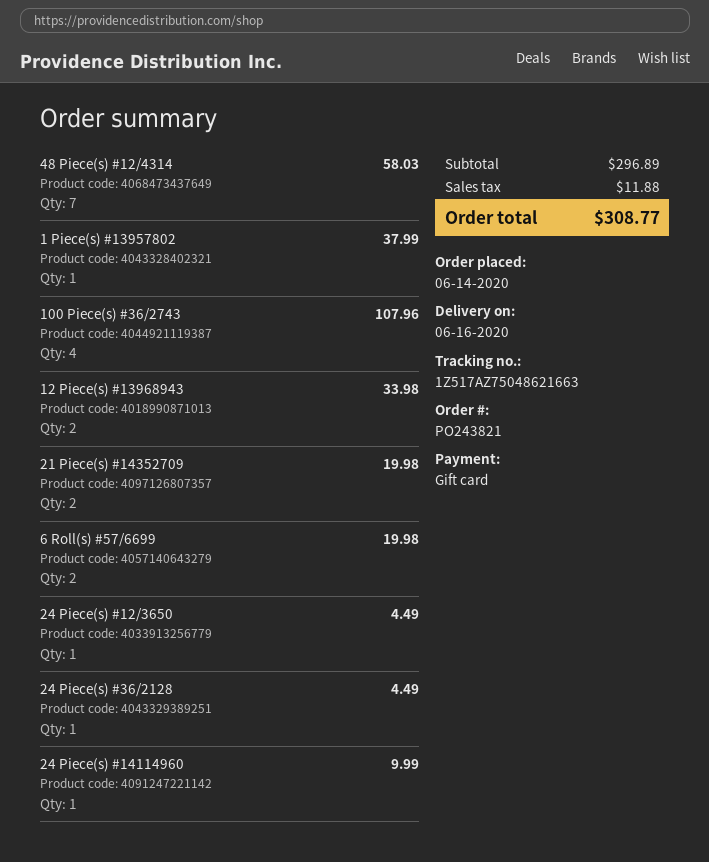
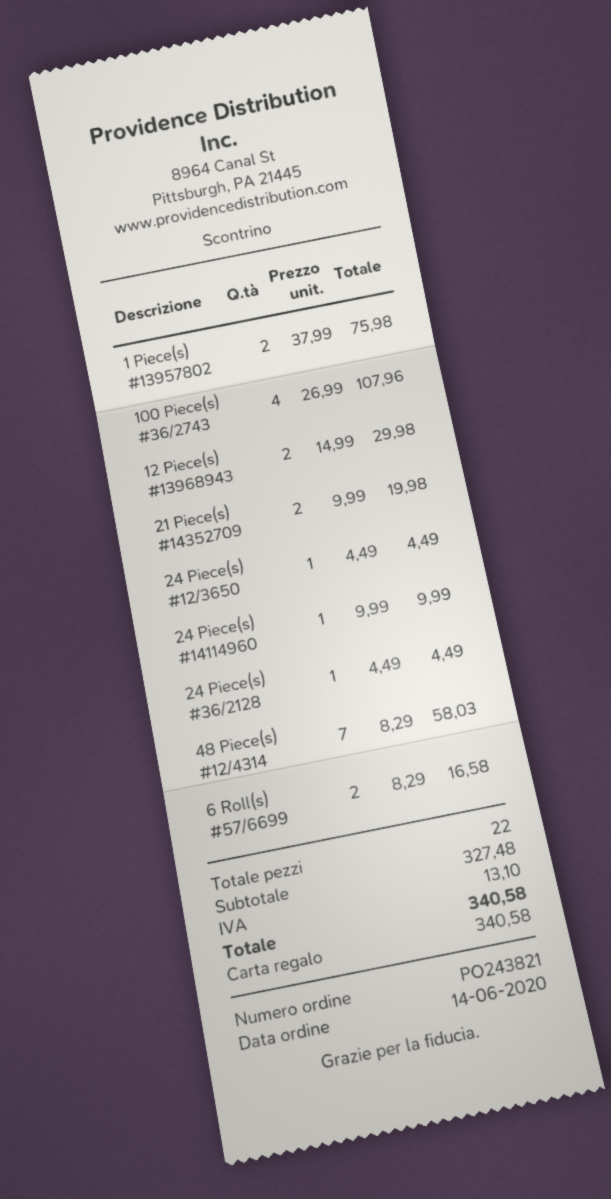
1 Piece(s) #13957802: 1 for 37.99 -> 2 for 75.98
12 Piece(s) #13968943: 2 for 33.98 -> 2 for 29.98
6 Roll(s) #57/6699: 2 for 19.98 -> 2 for 16.58
subtotal: 296.89 -> 327.48
tax: 11.88 -> 13.10
total: 308.77 -> 340.58

